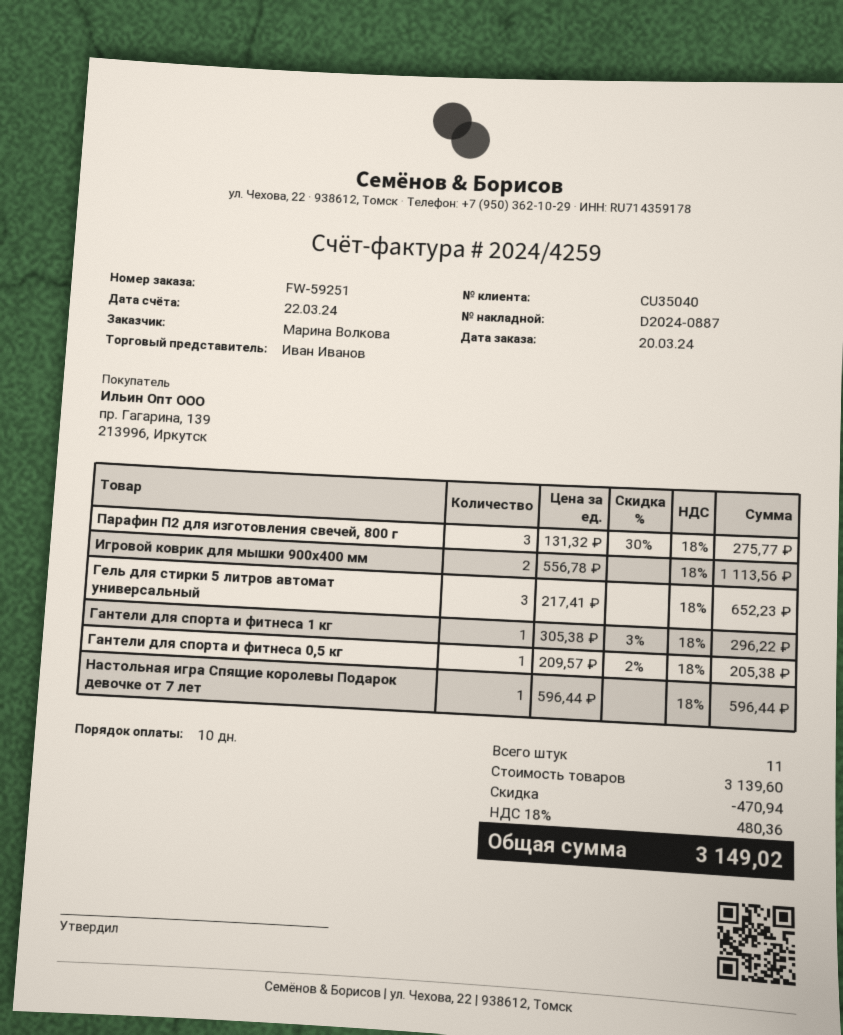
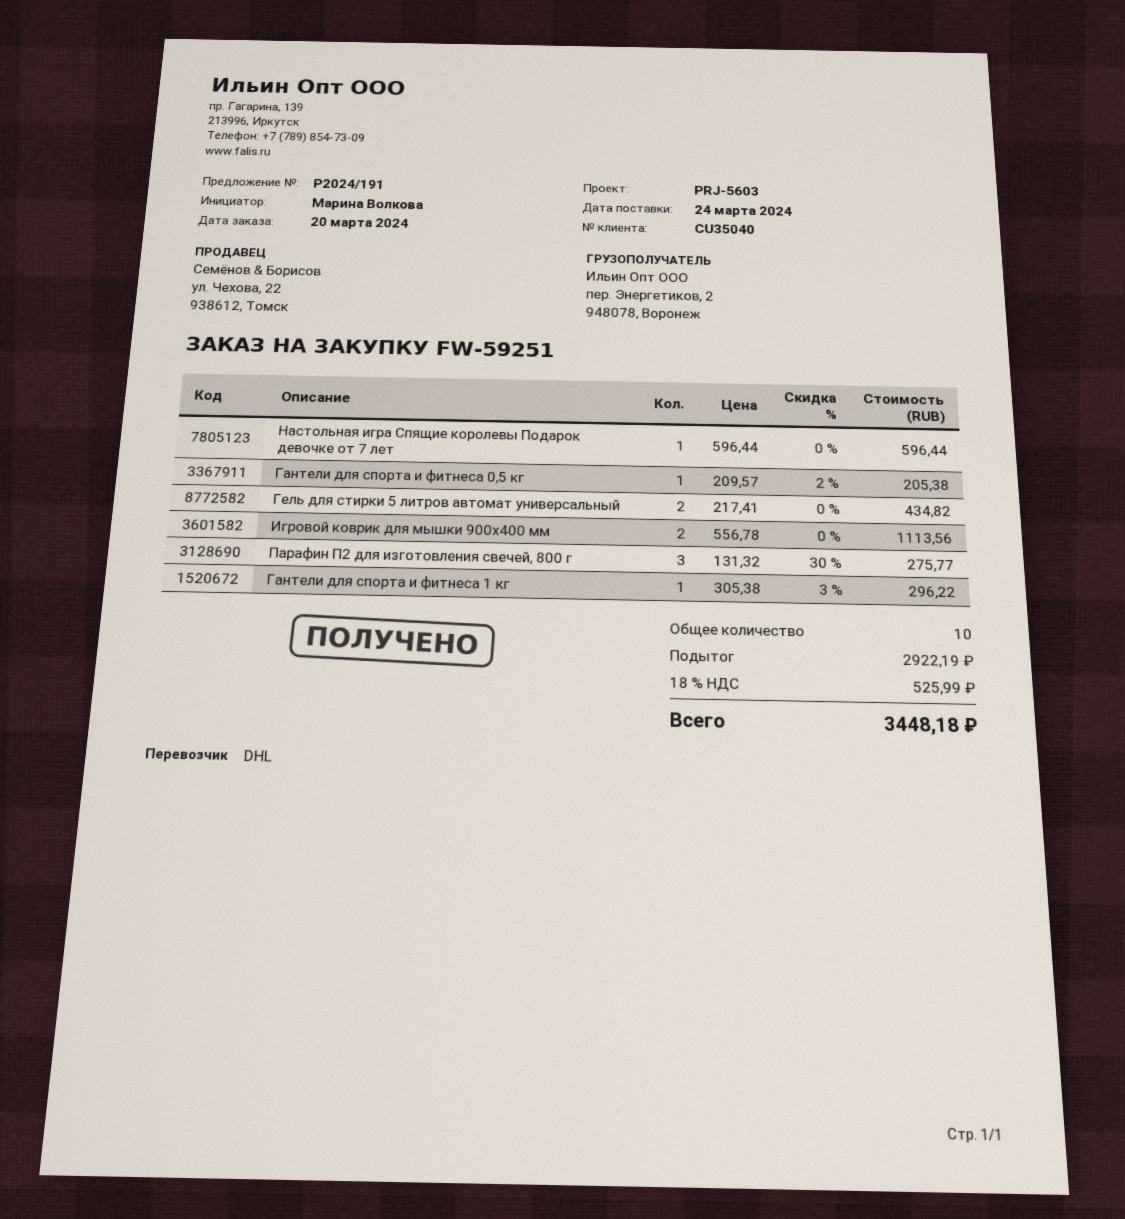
Гель для стирки 5 литров автомат универсальный: 3 x 217.41 = 652.23 -> 2 x 217.41 = 434.82
total quantity: 11 -> 10
subtotal: 3139.60 -> 2922.19
discount: 470.94 -> none
tax: 18% = 480.36 -> 18% = 525.99
total: 3149.02 -> 3448.18

